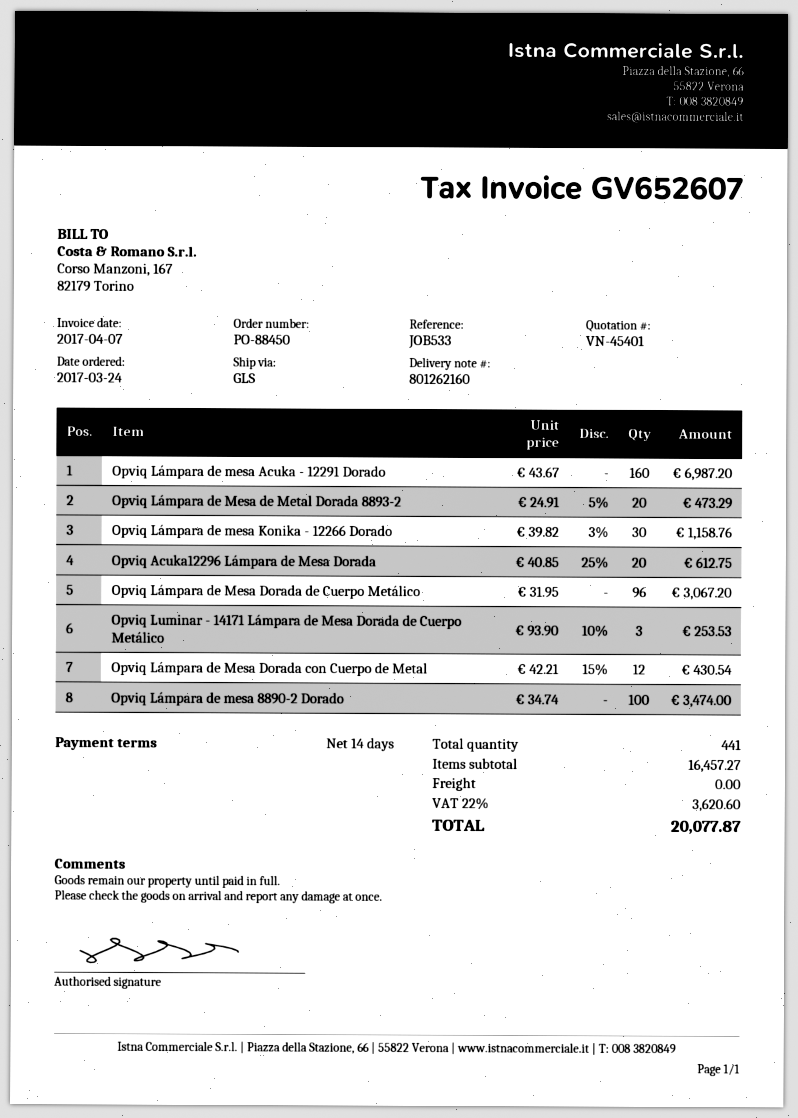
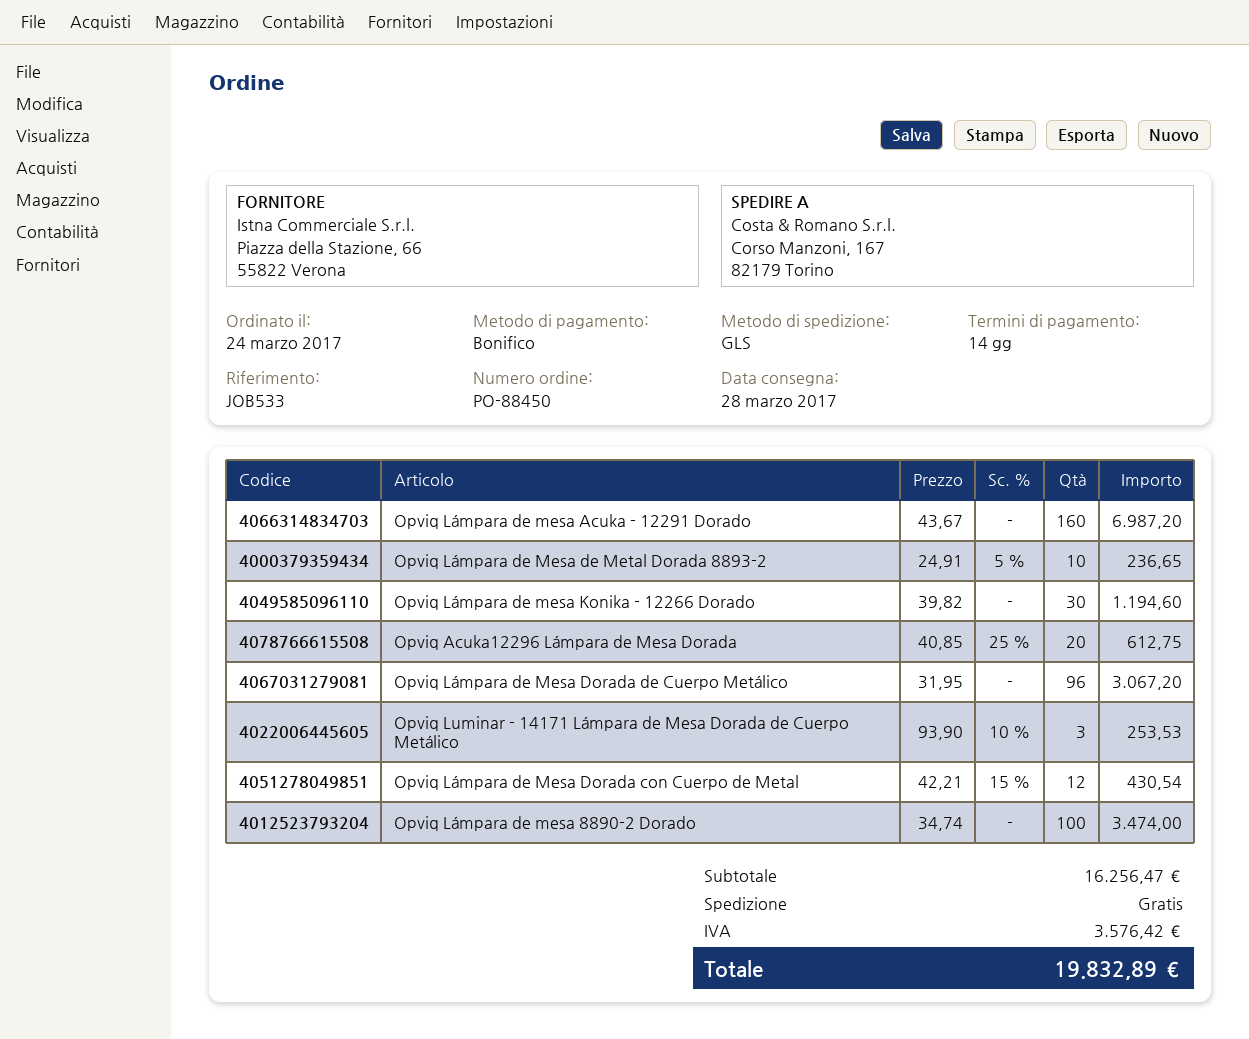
Opviq Lámpara de Mesa de Metal Dorada 8893-2: 20 x 24.91 - 5% = 473.29 -> 10 x 24.91 - 5% = 236.65
Opviq Lámpara de mesa Konika - 12266 Dorado: 30 x 39.82 - 3% = 1158.76 -> 30 x 39.82 = 1194.60
subtotal: 16457.27 -> 16256.47
tax: 3620.60 -> 3576.42
total: 20077.87 -> 19832.89

